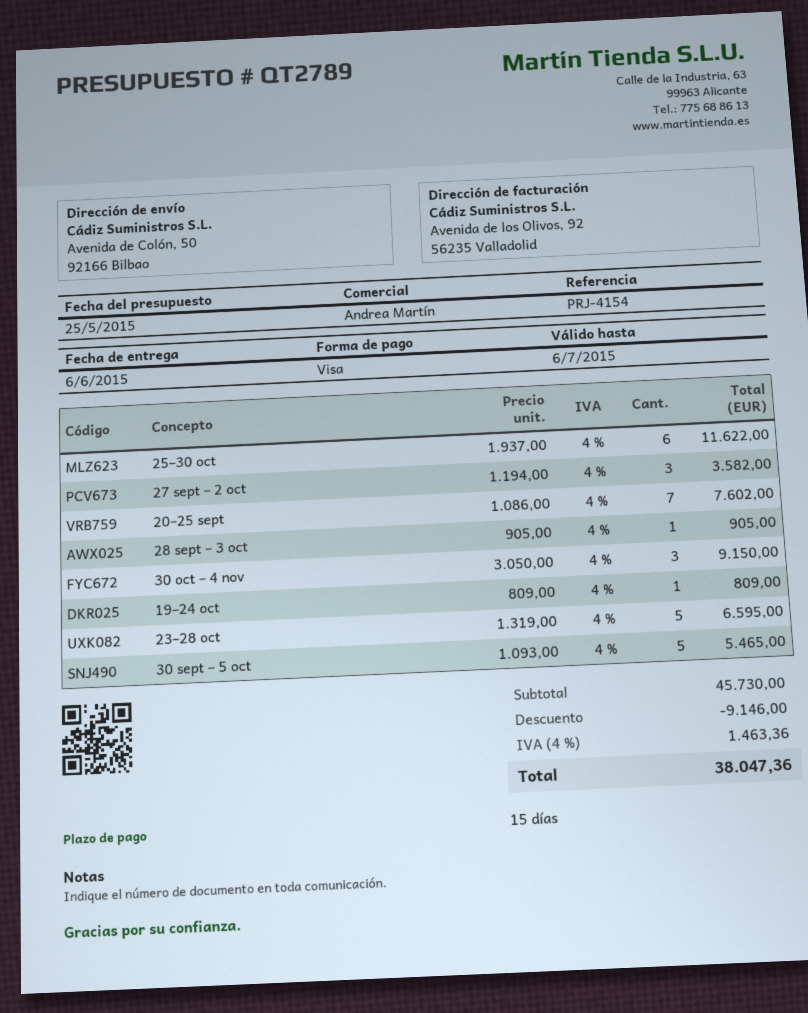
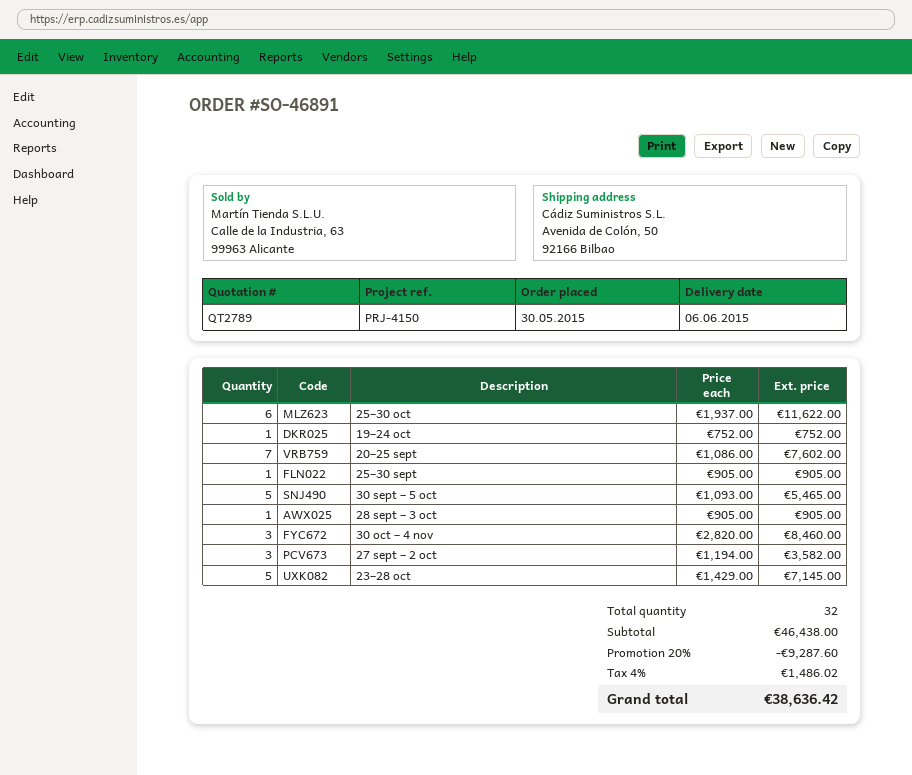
reference: PRJ-4154 -> PRJ-4150
30 oct – 4 nov: 3 x 3050.00 = 9150.00 -> 3 x 2820.00 = 8460.00
19–24 oct: 1 x 809.00 = 809.00 -> 1 x 752.00 = 752.00
23–28 oct: 5 x 1319.00 = 6595.00 -> 5 x 1429.00 = 7145.00
25–30 sept: none -> 1 x 905.00 = 905.00
subtotal: 45730.00 -> 46438.00
discount: 9146.00 -> 9287.60
tax: 4% = 1463.36 -> 4% = 1486.02
total: 38047.36 -> 38636.42

